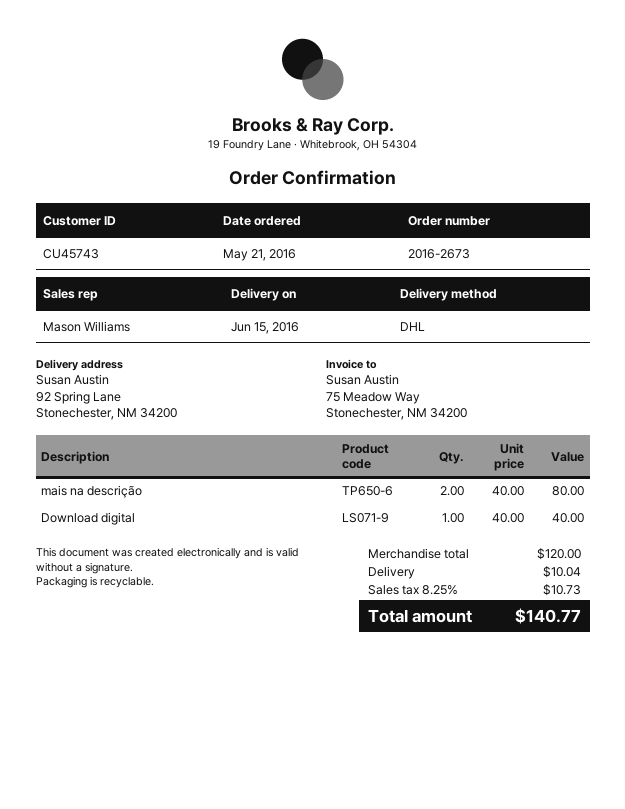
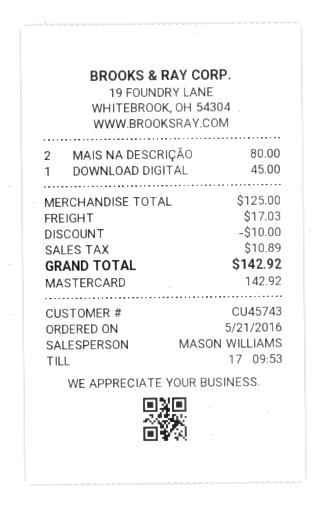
Download digital: 1 for 40.00 -> 1 for 45.00
subtotal: 120.00 -> 125.00
discount: none -> 10.00
shipping: 10.04 -> 17.03
tax: 10.73 -> 10.89
total: 140.77 -> 142.92

